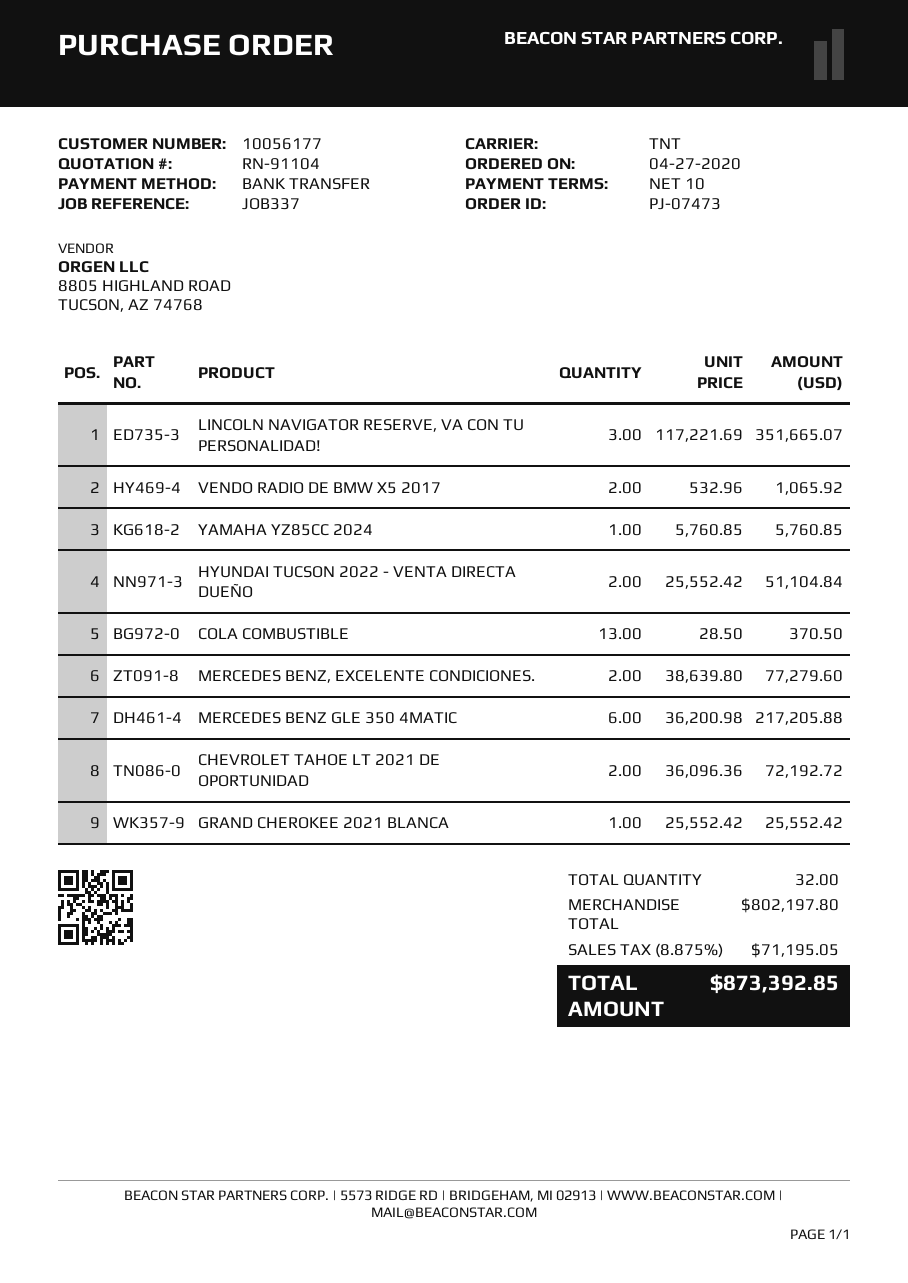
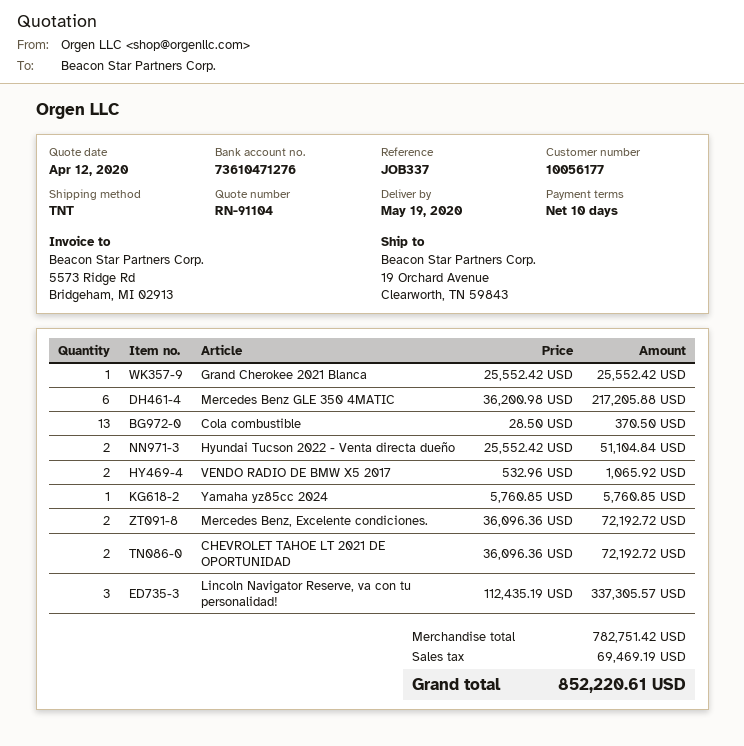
LINCOLN NAVIGATOR RESERVE, VA CON TU PERSONALIDAD!: 3 x 117221.69 = 351665.07 -> 3 x 112435.19 = 337305.57
MERCEDES BENZ, EXCELENTE CONDICIONES.: 2 x 38639.80 = 77279.60 -> 2 x 36096.36 = 72192.72
subtotal: 802197.80 -> 782751.42
tax: 71195.05 -> 69469.19
total: 873392.85 -> 852220.61

